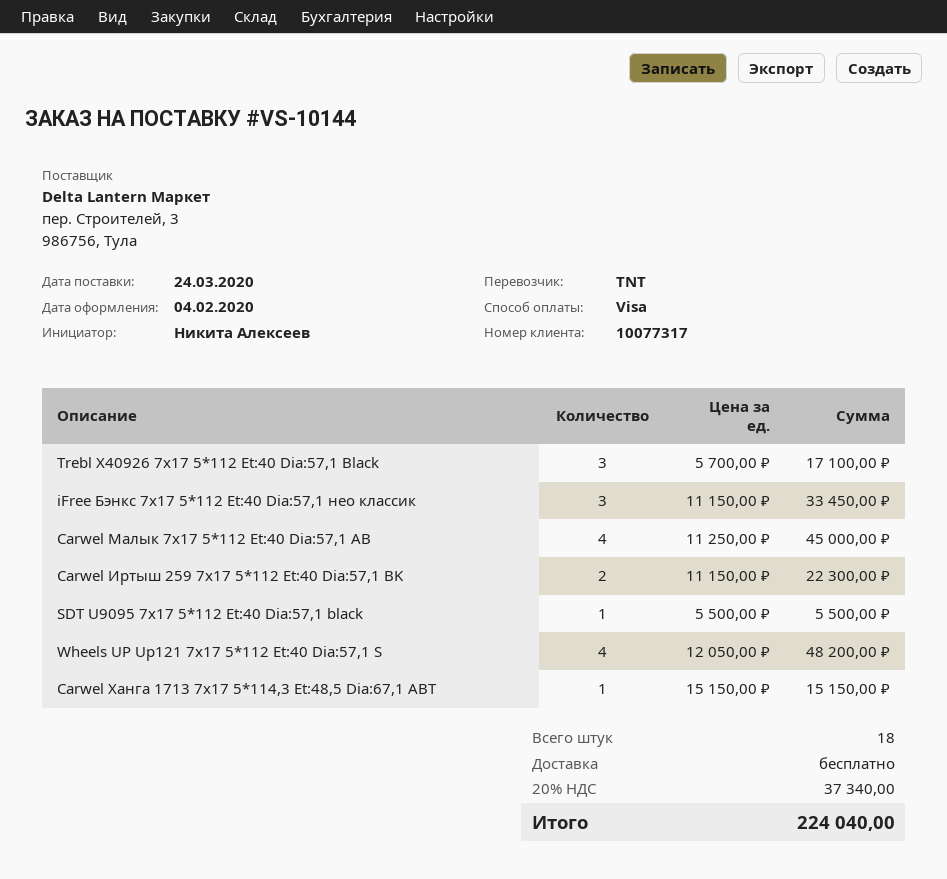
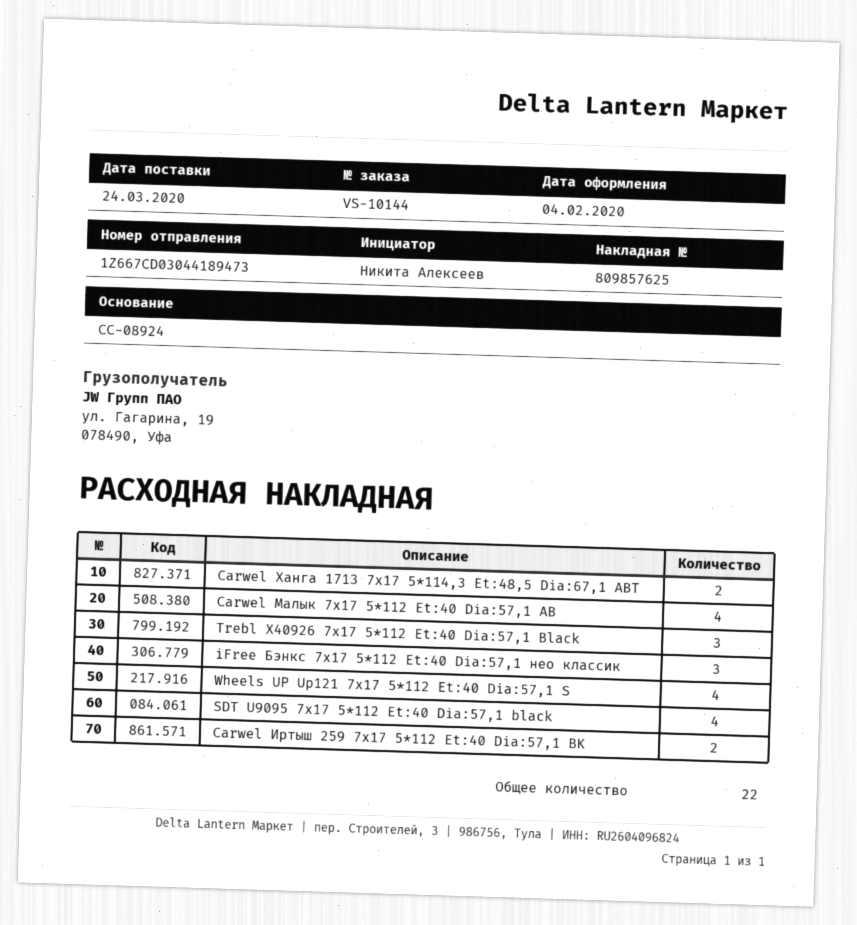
SDT U9095 7x17 5*112 Et:40 Dia:57,1 black: 1 -> 4
Carwel Ханга 1713 7x17 5*114,3 Et:48,5 Dia:67,1 ABT: 1 -> 2
total quantity: 18 -> 22

